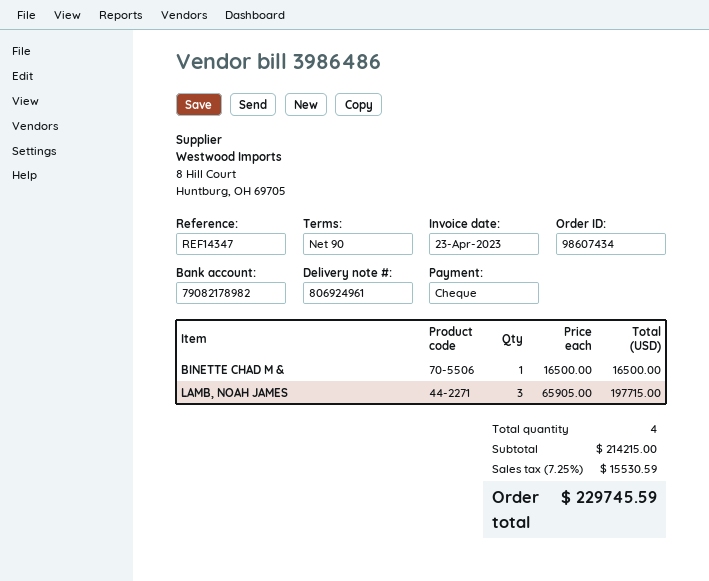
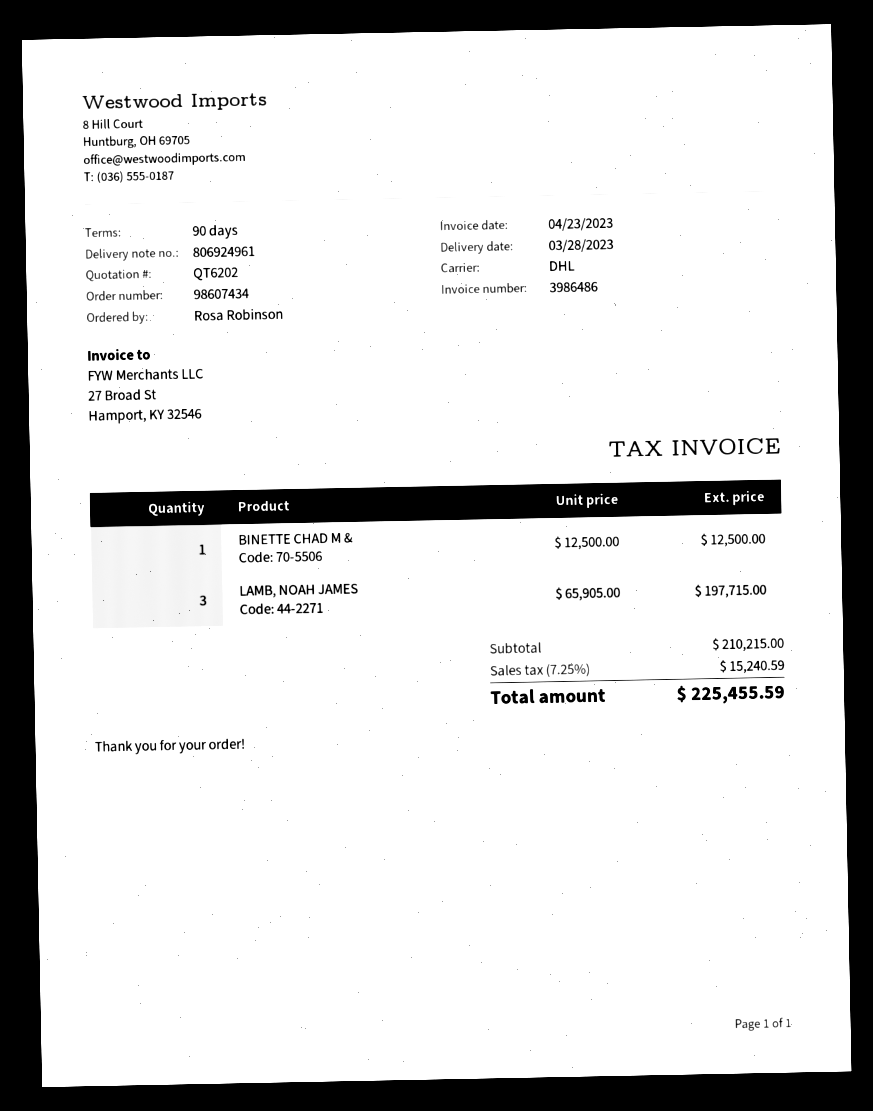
BINETTE CHAD M &: 1 x 16500.00 = 16500.00 -> 1 x 12500.00 = 12500.00
subtotal: 214215.00 -> 210215.00
tax: 7.25% = 15530.59 -> 7.25% = 15240.59
total: 229745.59 -> 225455.59

